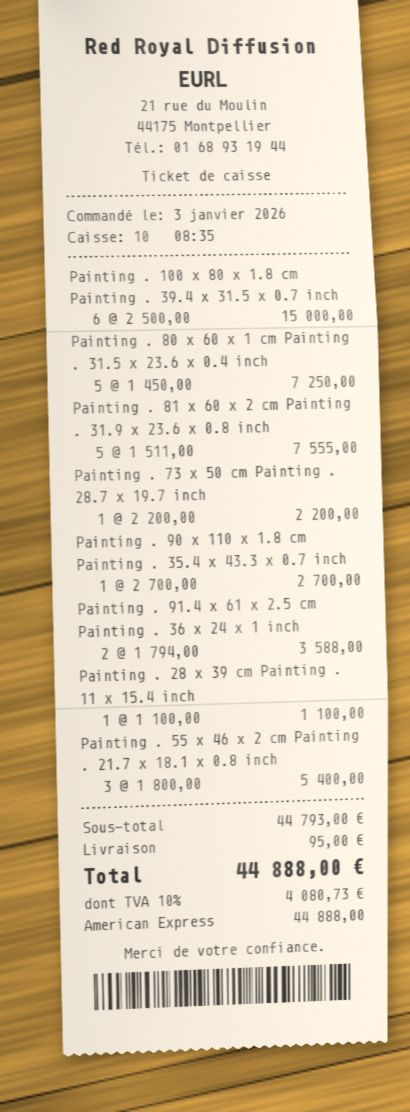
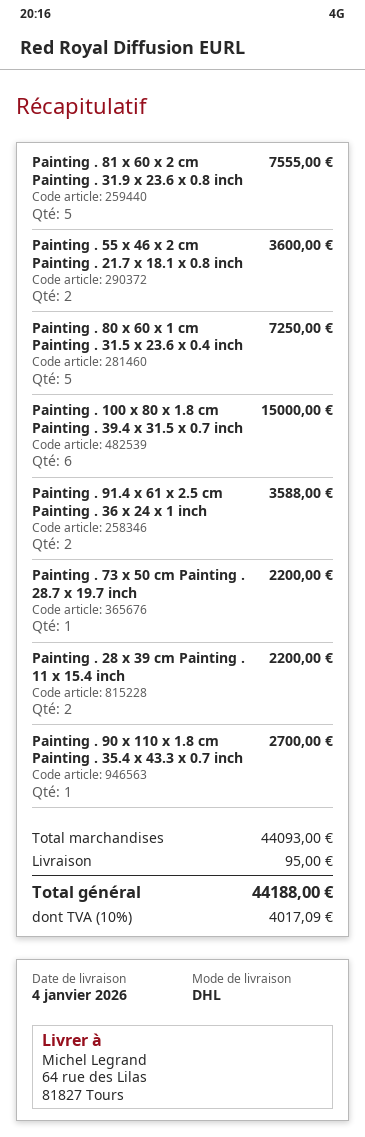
Painting . 28 x 39 cm Painting . 11 x 15.4 inch: 1 for 1100.00 -> 2 for 2200.00
Painting . 55 x 46 x 2 cm Painting . 21.7 x 18.1 x 0.8 inch: 3 for 5400.00 -> 2 for 3600.00
subtotal: 44793.00 -> 44093.00
tax: 10% = 4080.73 -> 10% = 4017.09
total: 44888.00 -> 44188.00

